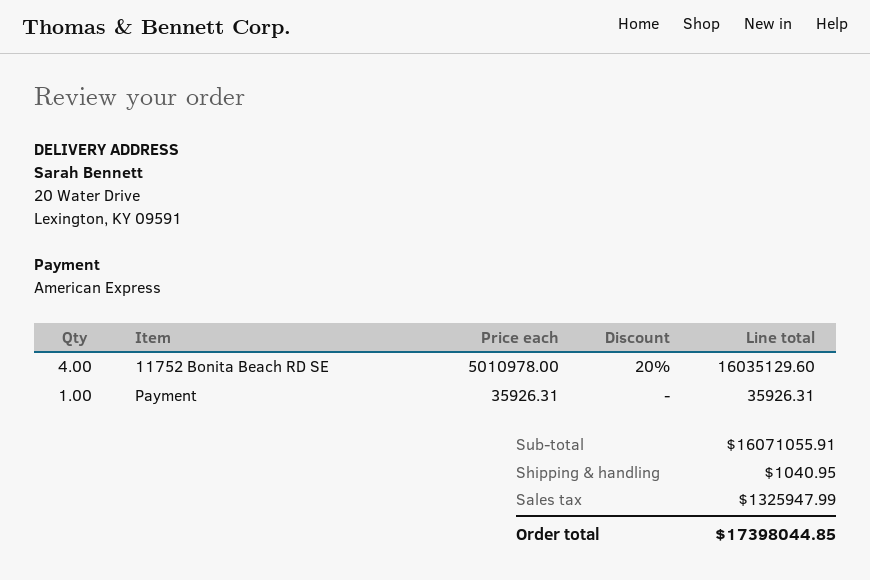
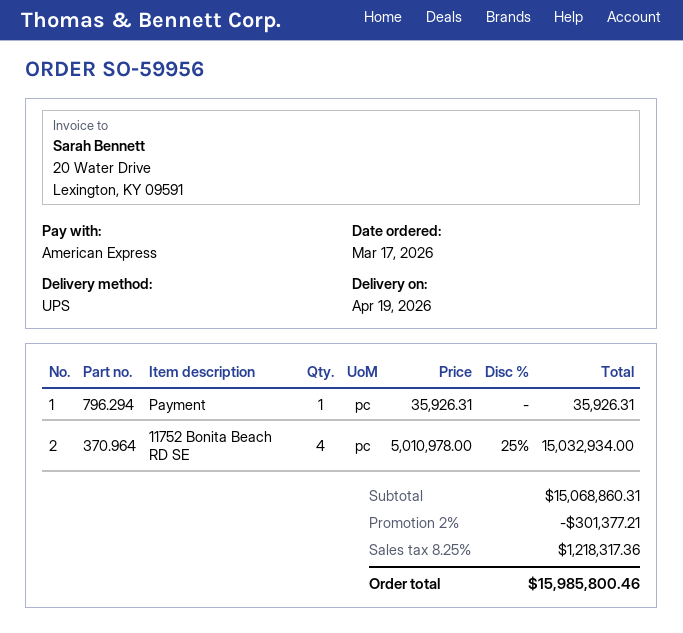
11752 Bonita Beach RD SE: 4 x 5010978.00 - 20% = 16035129.60 -> 4 x 5010978.00 - 25% = 15032934.00
subtotal: 16071055.91 -> 15068860.31
discount: none -> 2% = 301377.21
shipping: 1040.95 -> none
tax: 1325947.99 -> 1218317.36
total: 17398044.85 -> 15985800.46

